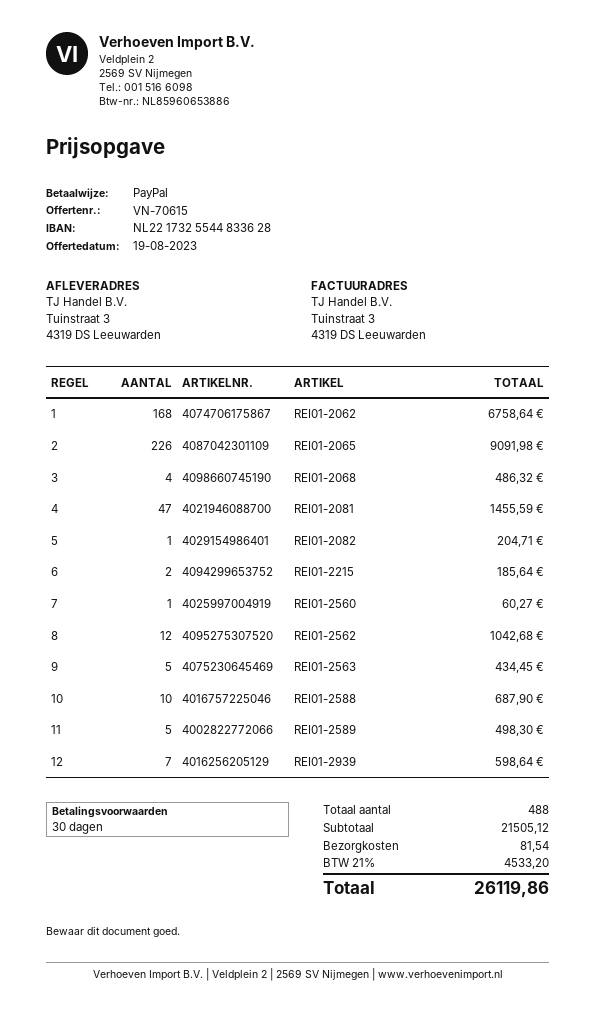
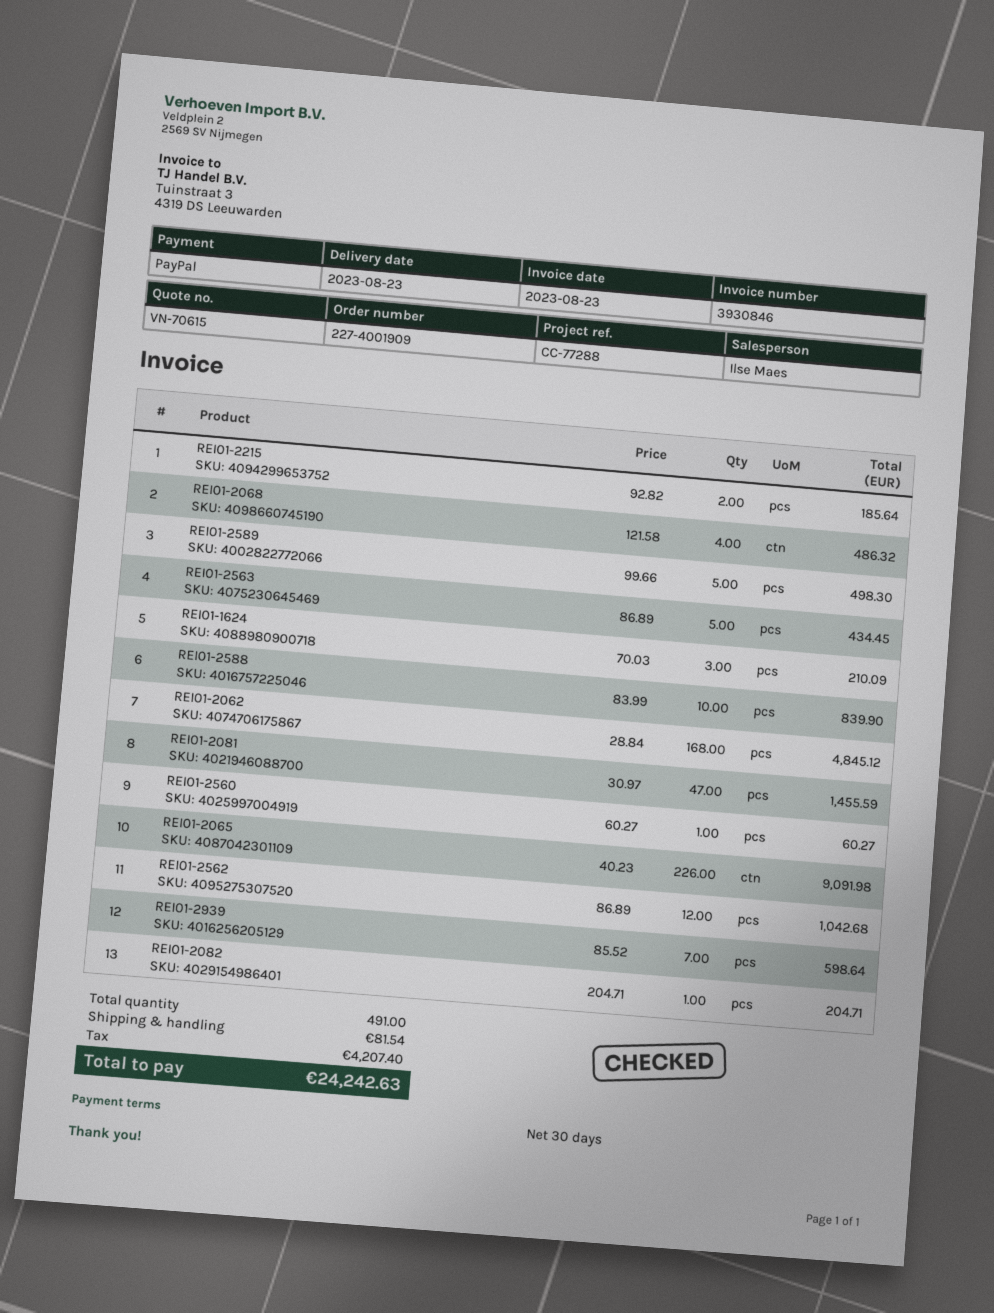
REI01-2062: 168 for 6758.64 -> 168 for 4845.12
REI01-2588: 10 for 687.90 -> 10 for 839.90
REI01-1624: none -> 3 for 210.09
total quantity: 488 -> 491
tax: 4533.20 -> 4207.40
total: 26119.86 -> 24242.63

